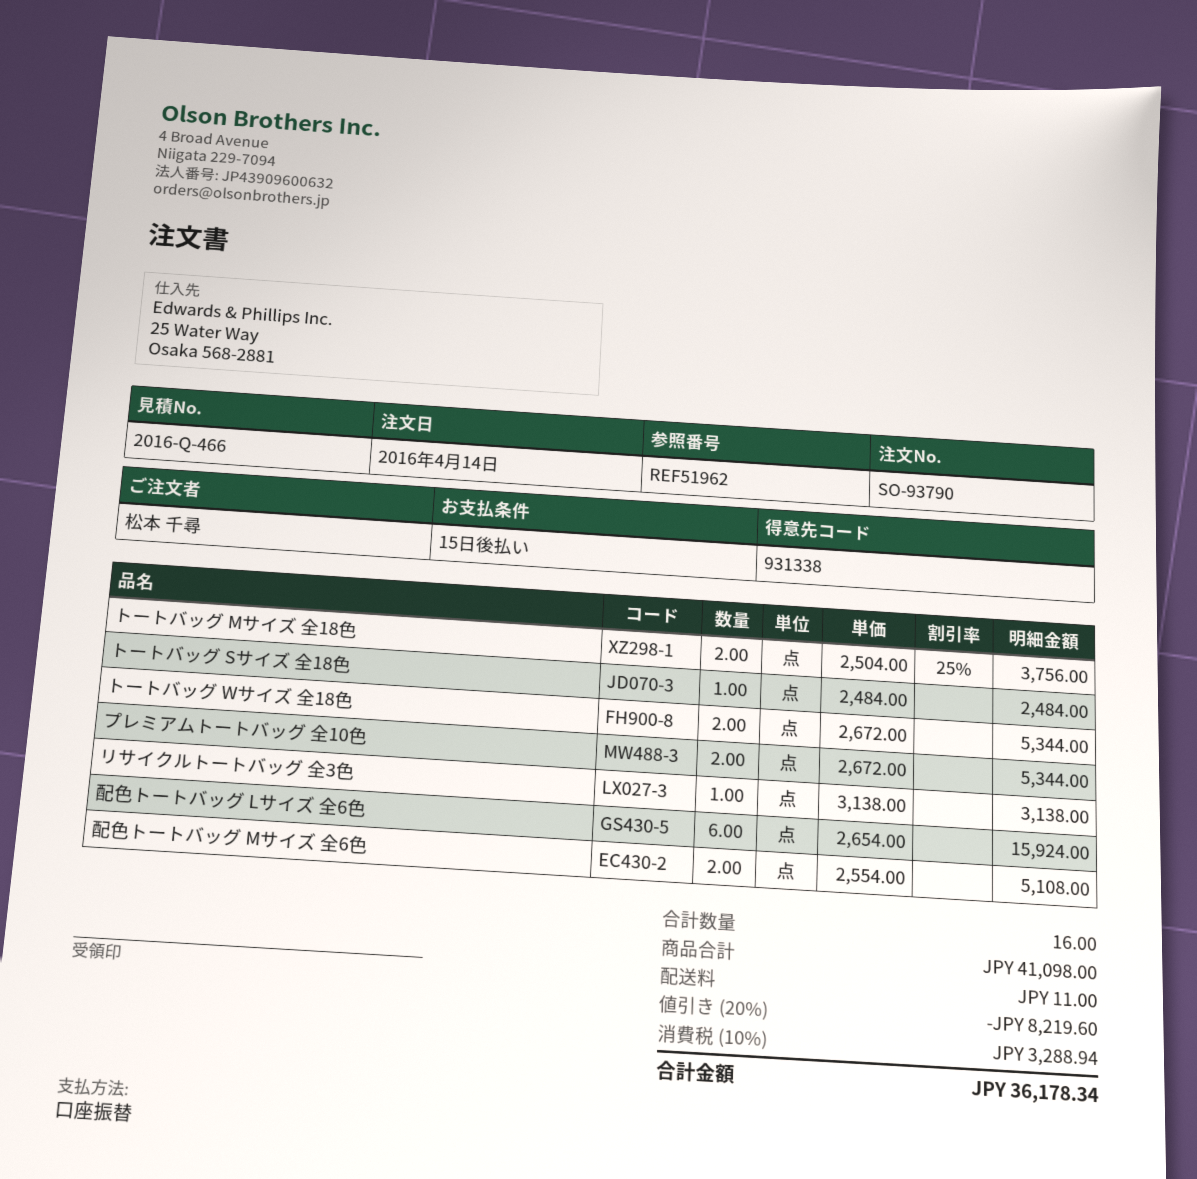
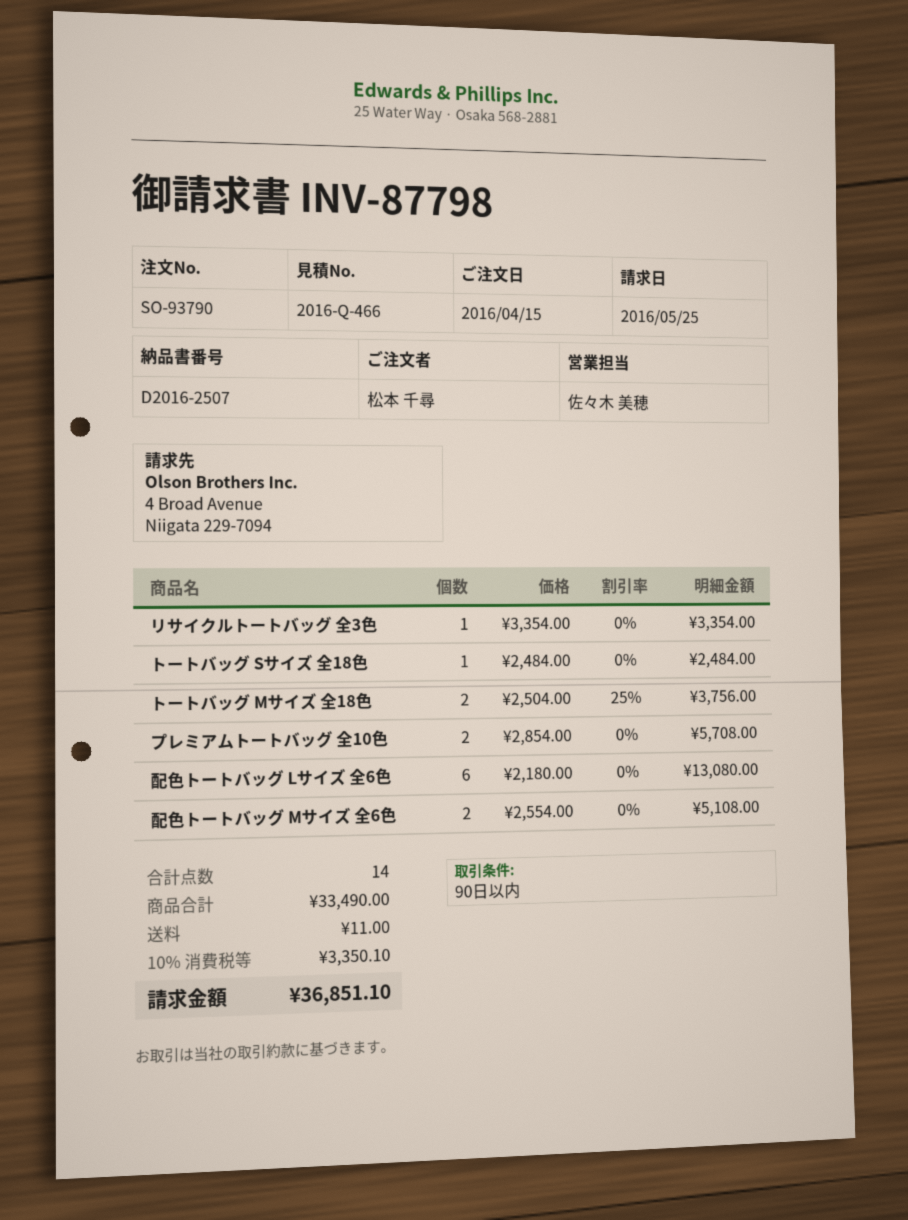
order date: 2016-04-14 -> 2016-04-15
payment terms: 15 days -> 90 days
トートバッグ Wサイズ 全18色: 2 x 2672.00 = 5344.00 -> none
プレミアムトートバッグ 全10色: 2 x 2672.00 = 5344.00 -> 2 x 2854.00 = 5708.00
リサイクルトートバッグ 全3色: 1 x 3138.00 = 3138.00 -> 1 x 3354.00 = 3354.00
配色トートバッグ Lサイズ 全6色: 6 x 2654.00 = 15924.00 -> 6 x 2180.00 = 13080.00
total quantity: 16 -> 14
subtotal: 41098.00 -> 33490.00
discount: 20% = 8219.60 -> none
tax: 10% = 3288.94 -> 10% = 3350.10
total: 36178.34 -> 36851.10

